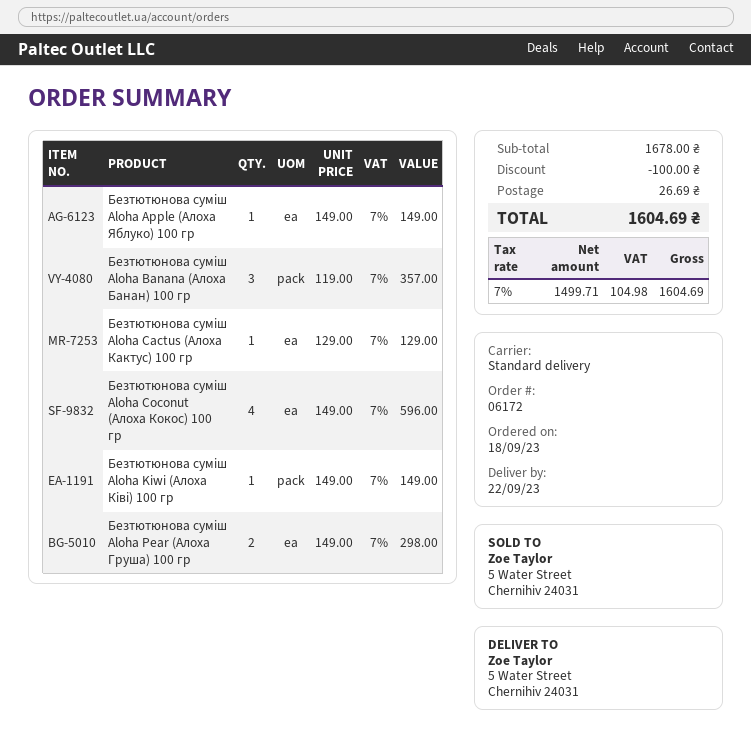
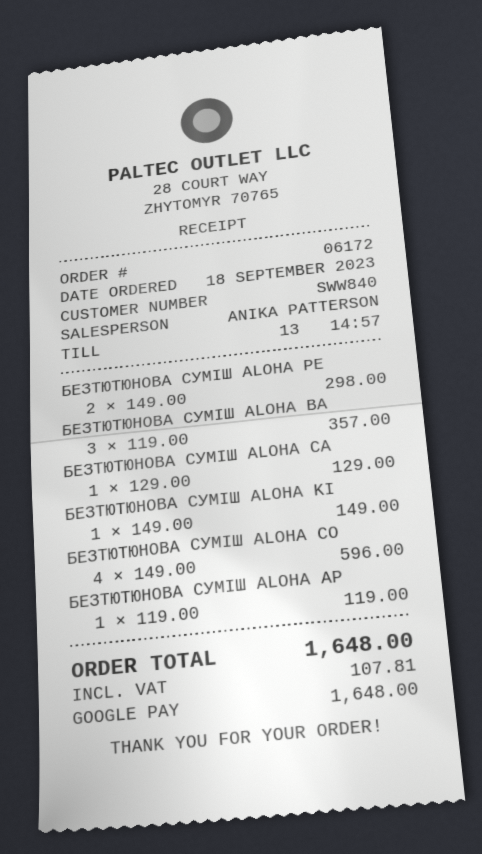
Безтютюнова суміш Aloha Apple (Алоха Яблуко) 100 гр: 1 x 149.00 = 149.00 -> 1 x 119.00 = 119.00
discount: 100.00 -> none
shipping: 26.69 -> none
tax: 104.98 -> 107.81
total: 1604.69 -> 1648.00

